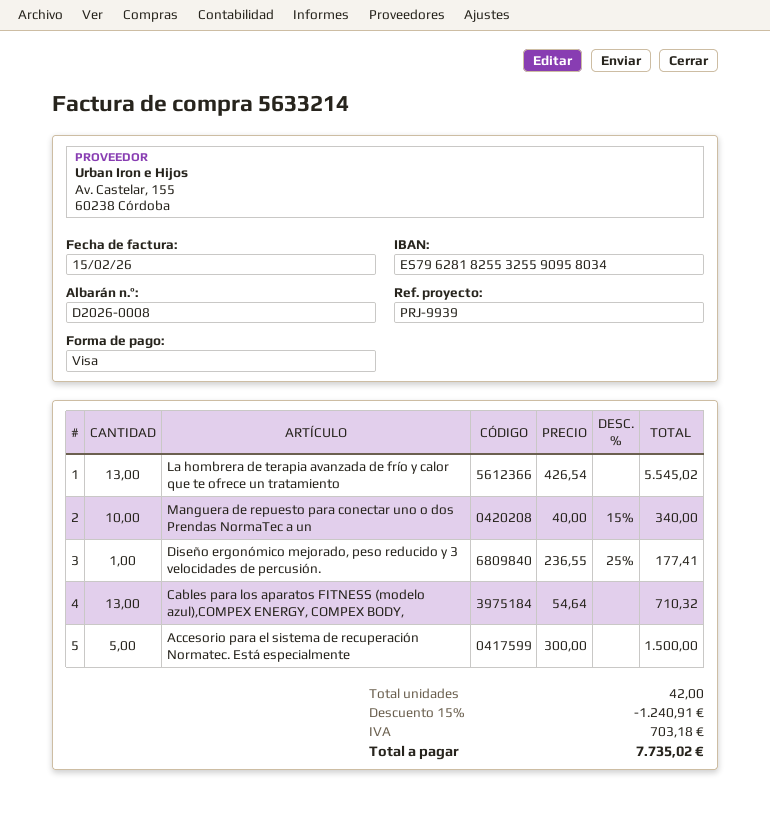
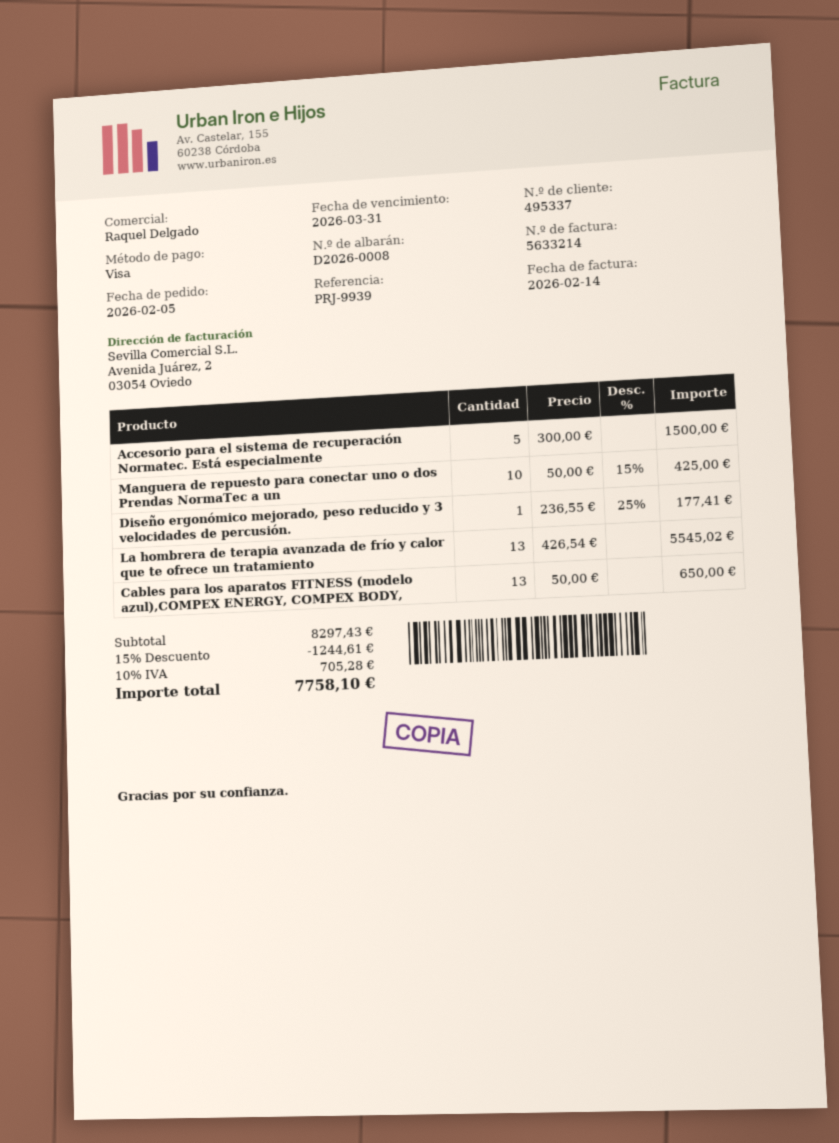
invoice date: 2026-02-15 -> 2026-02-14
Manguera de repuesto para conectar uno o dos Prendas NormaTec a un: 10 x 40.00 - 15% = 340.00 -> 10 x 50.00 - 15% = 425.00
Cables para los aparatos FITNESS (modelo azul),COMPEX ENERGY, COMPEX BODY,: 13 x 54.64 = 710.32 -> 13 x 50.00 = 650.00
discount: 15% = 1240.91 -> 15% = 1244.61
tax: 703.18 -> 705.28
total: 7735.02 -> 7758.10

